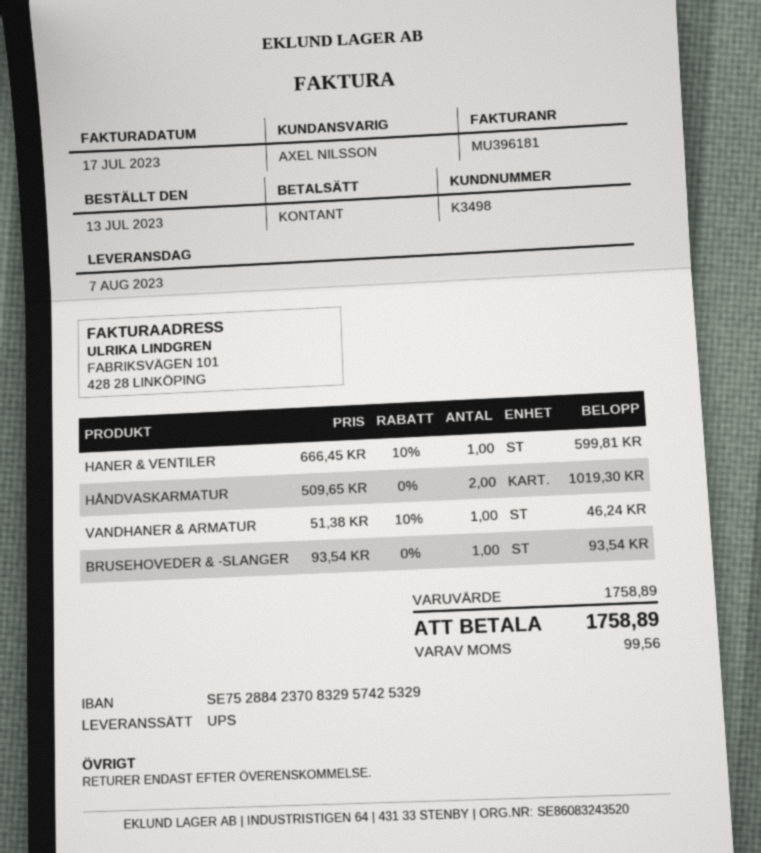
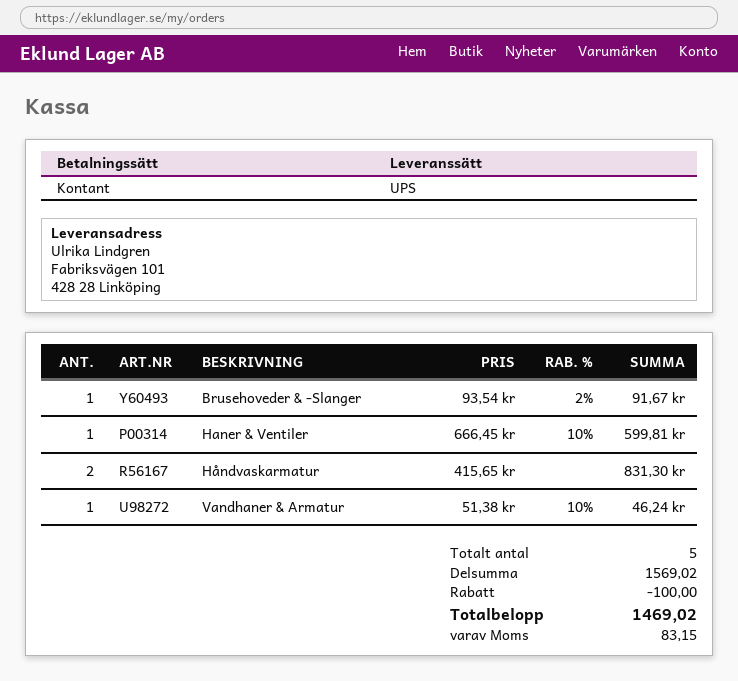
HÅNDVASKARMATUR: 2 x 509.65 = 1019.30 -> 2 x 415.65 = 831.30
BRUSEHOVEDER & -SLANGER: 1 x 93.54 = 93.54 -> 1 x 93.54 - 2% = 91.67
subtotal: 1758.89 -> 1569.02
discount: none -> 100.00
tax: 99.56 -> 83.15
total: 1758.89 -> 1469.02

